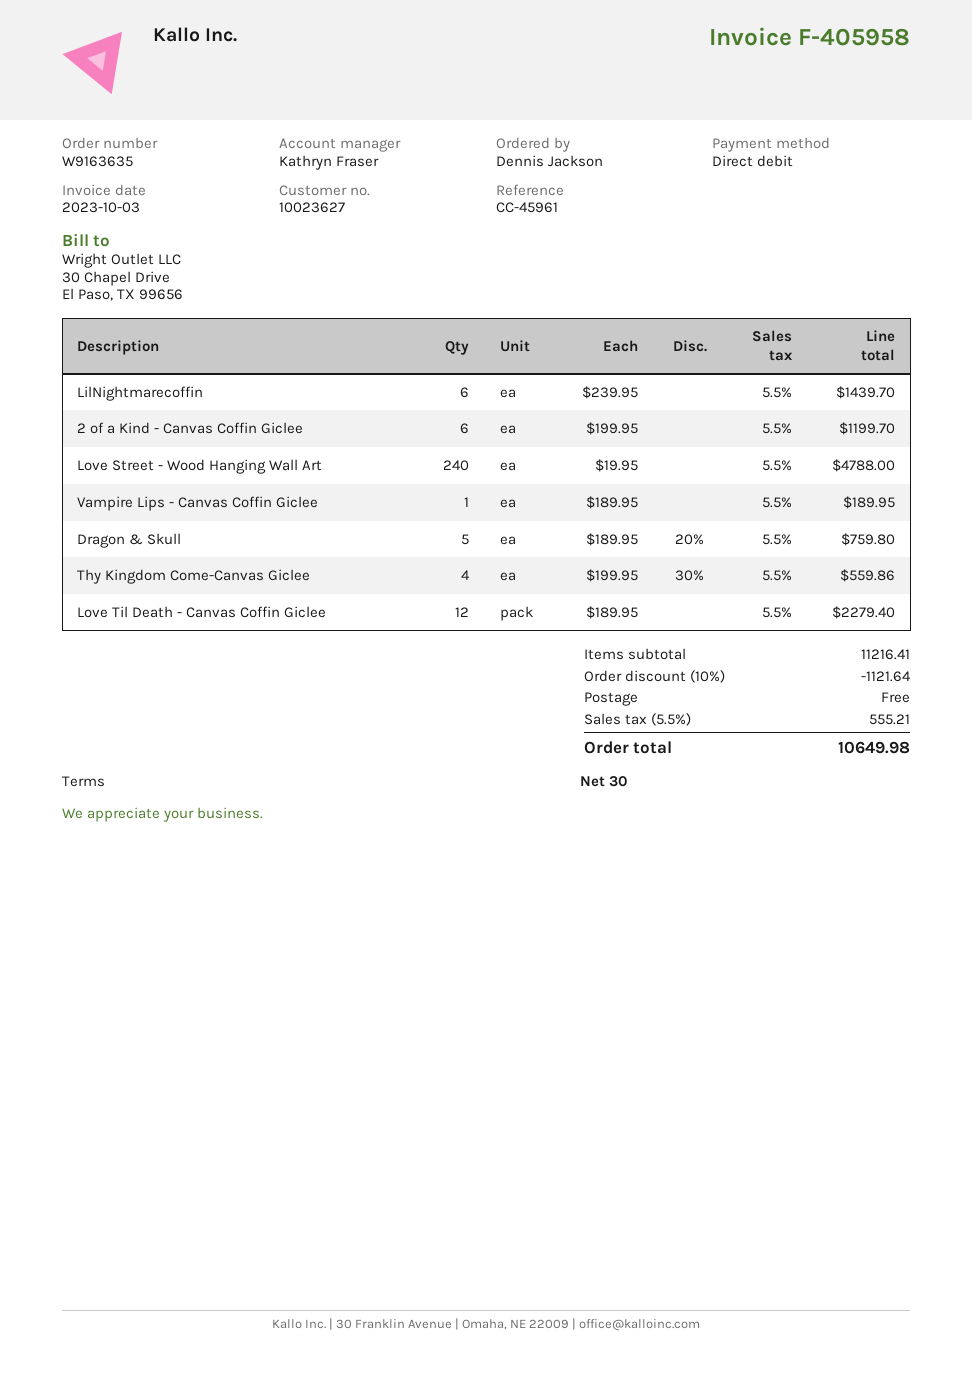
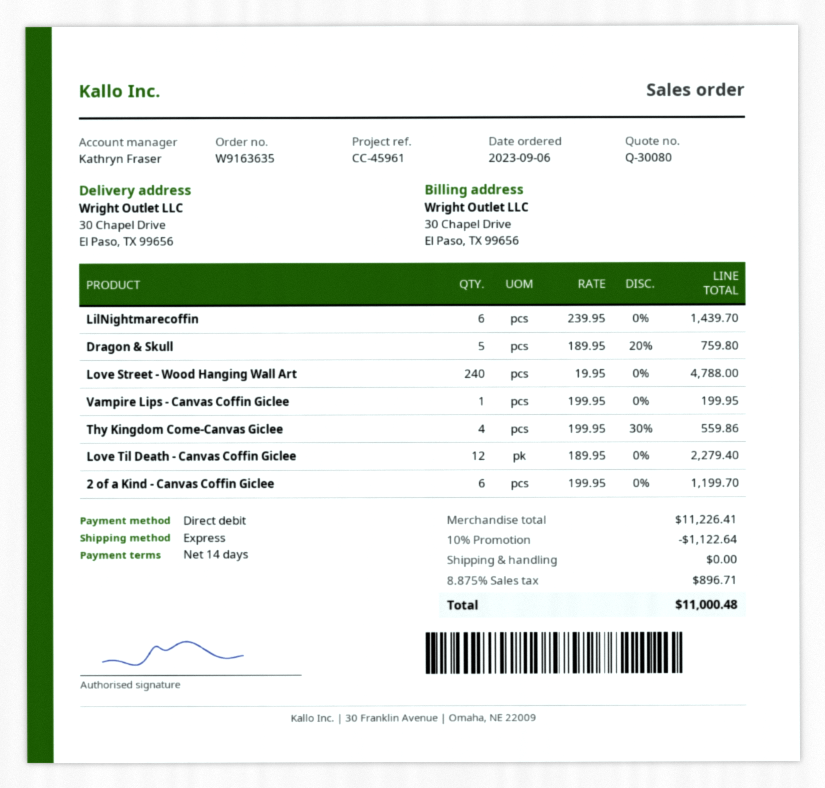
payment terms: 30 days -> 14 days
Vampire Lips - Canvas Coffin Giclee: 1 x 189.95 = 189.95 -> 1 x 199.95 = 199.95
subtotal: 11216.41 -> 11226.41
discount: 10% = 1121.64 -> 10% = 1122.64
tax: 5.5% = 555.21 -> 8.875% = 896.71
total: 10649.98 -> 11000.48

